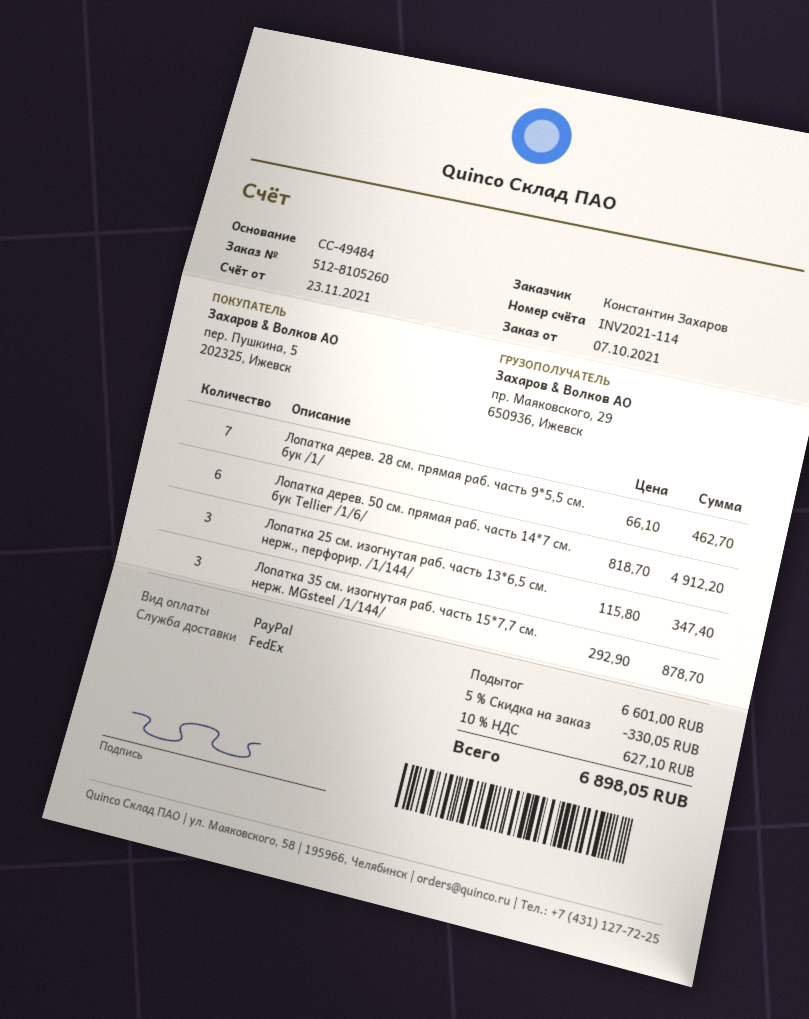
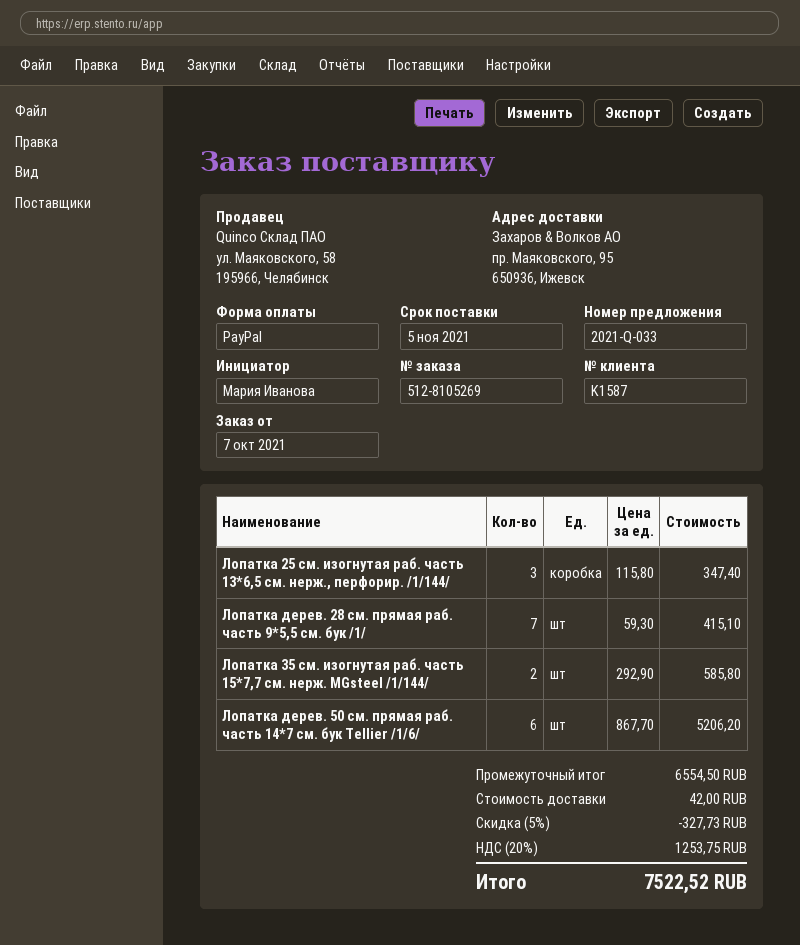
order number: 512-8105260 -> 512-8105269
ordered by: Константин Захаров -> Мария Иванова
ship to: пр. Маяковского, 29, 650936, Ижевск -> пр. Маяковского, 95, 650936, Ижевск
Лопатка дерев. 28 см. прямая раб. часть 9*5,5 см. бук /1/: 7 x 66.10 = 462.70 -> 7 x 59.30 = 415.10
Лопатка дерев. 50 см. прямая раб. часть 14*7 см. бук Tellier /1/6/: 6 x 818.70 = 4912.20 -> 6 x 867.70 = 5206.20
Лопатка 35 см. изогнутая раб. часть 15*7,7 см. нерж. MGsteel /1/144/: 3 x 292.90 = 878.70 -> 2 x 292.90 = 585.80
subtotal: 6601.00 -> 6554.50
discount: 5% = 330.05 -> 5% = 327.73
shipping: none -> 42.00
tax: 10% = 627.10 -> 20% = 1253.75
total: 6898.05 -> 7522.52

